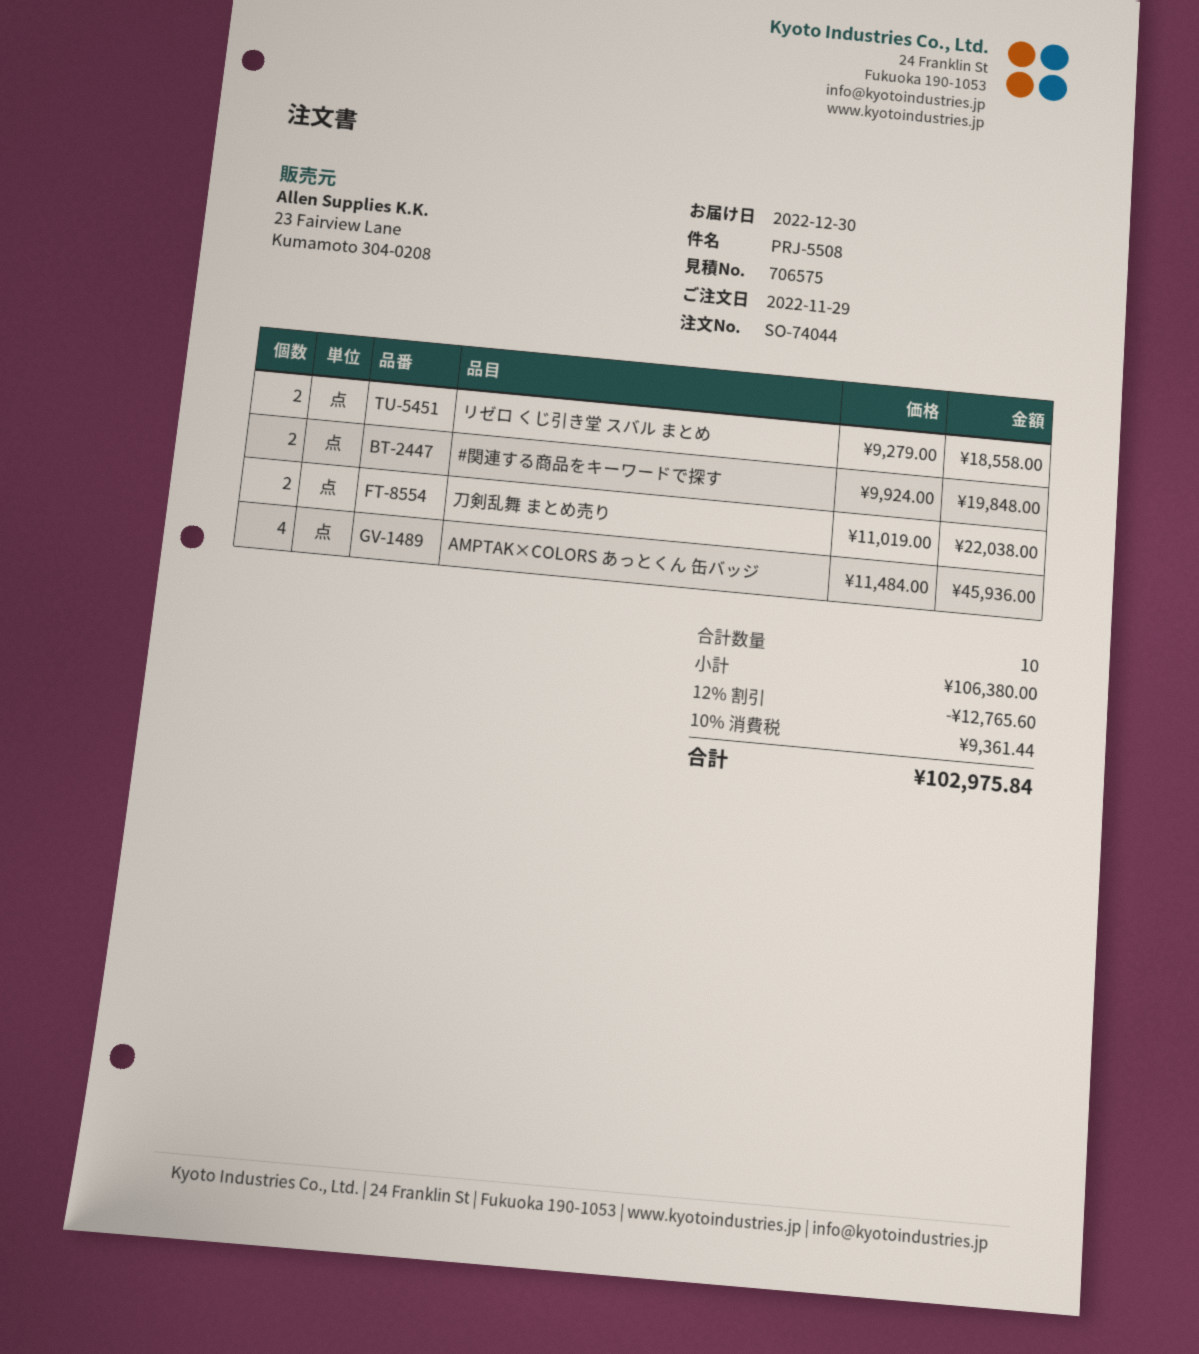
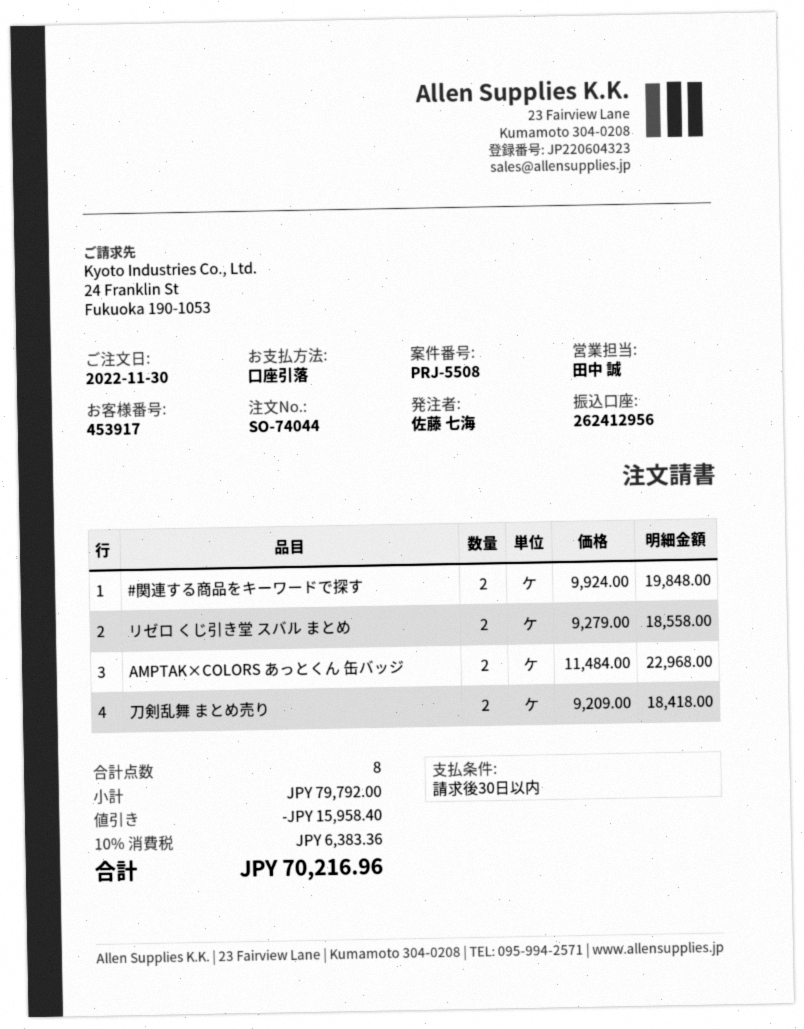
order date: 2022-11-29 -> 2022-11-30
刀剣乱舞 まとめ売り: 2 x 11019.00 = 22038.00 -> 2 x 9209.00 = 18418.00
AMPTAK×COLORS あっとくん 缶バッジ: 4 x 11484.00 = 45936.00 -> 2 x 11484.00 = 22968.00
total quantity: 10 -> 8
subtotal: 106380.00 -> 79792.00
discount: 12765.60 -> 15958.40
tax: 10% = 9361.44 -> 10% = 6383.36
total: 102975.84 -> 70216.96

